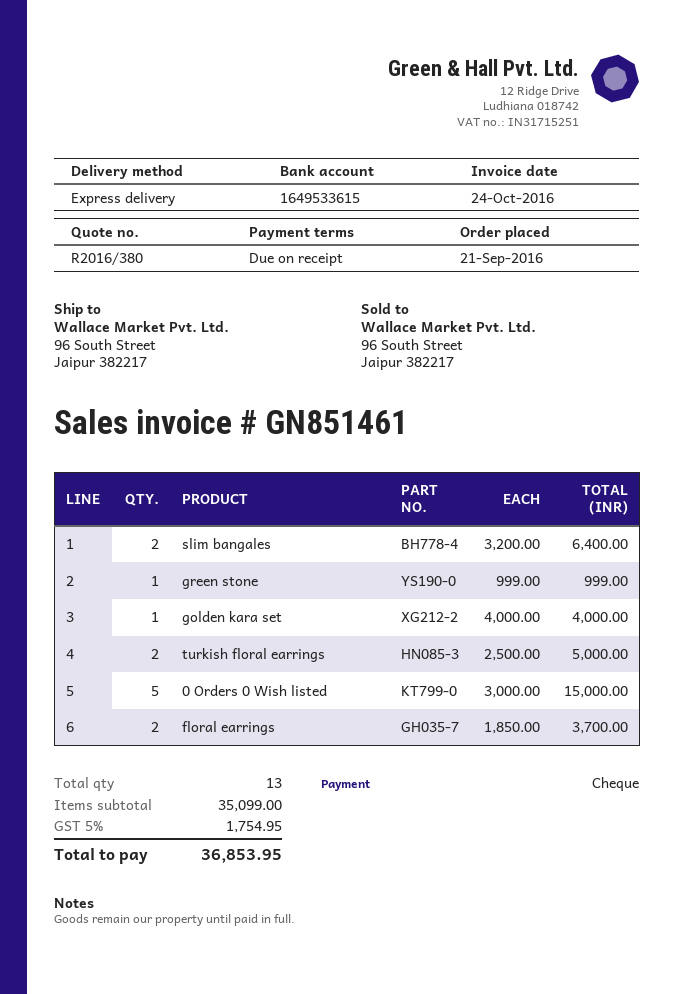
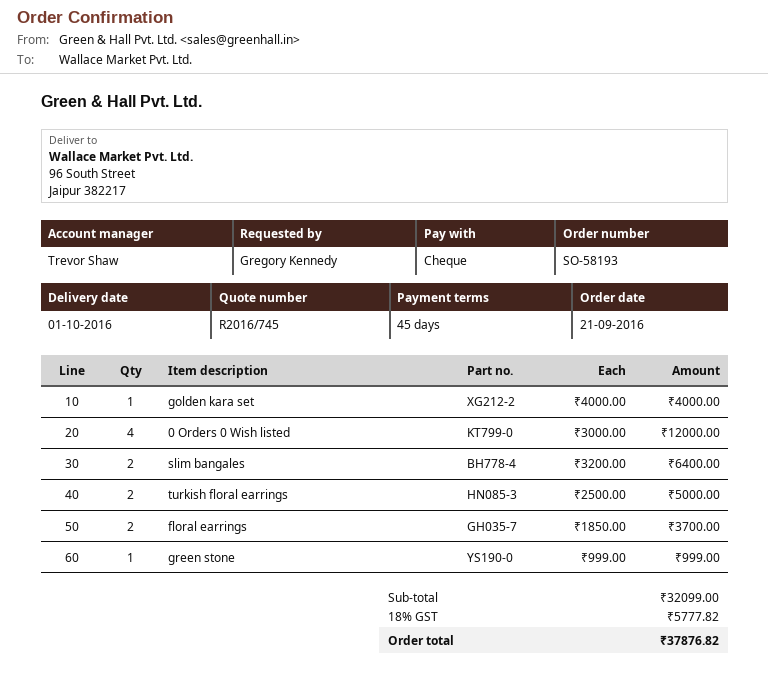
quote number: R2016/380 -> R2016/745
payment terms: on receipt -> 45 days
0 Orders 0 Wish listed: 5 x 3000.00 = 15000.00 -> 4 x 3000.00 = 12000.00
subtotal: 35099.00 -> 32099.00
tax: 5% = 1754.95 -> 18% = 5777.82
total: 36853.95 -> 37876.82

